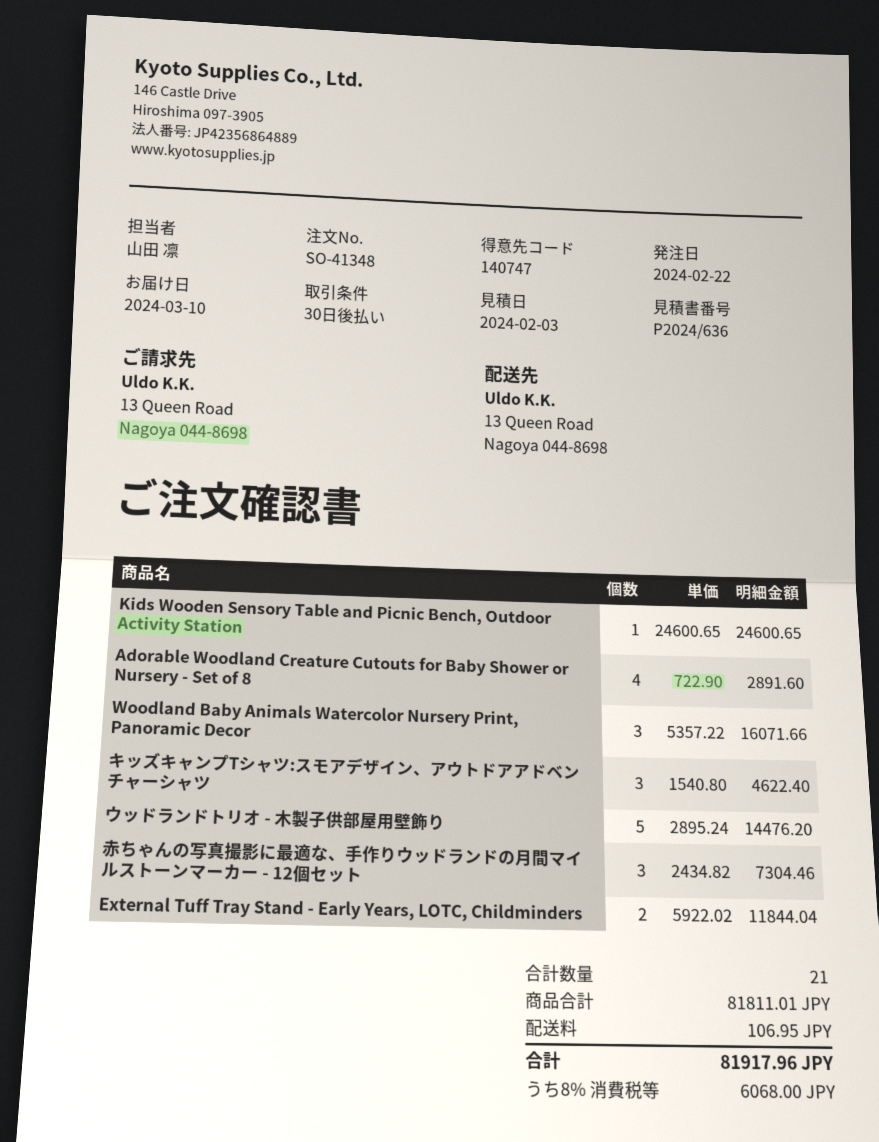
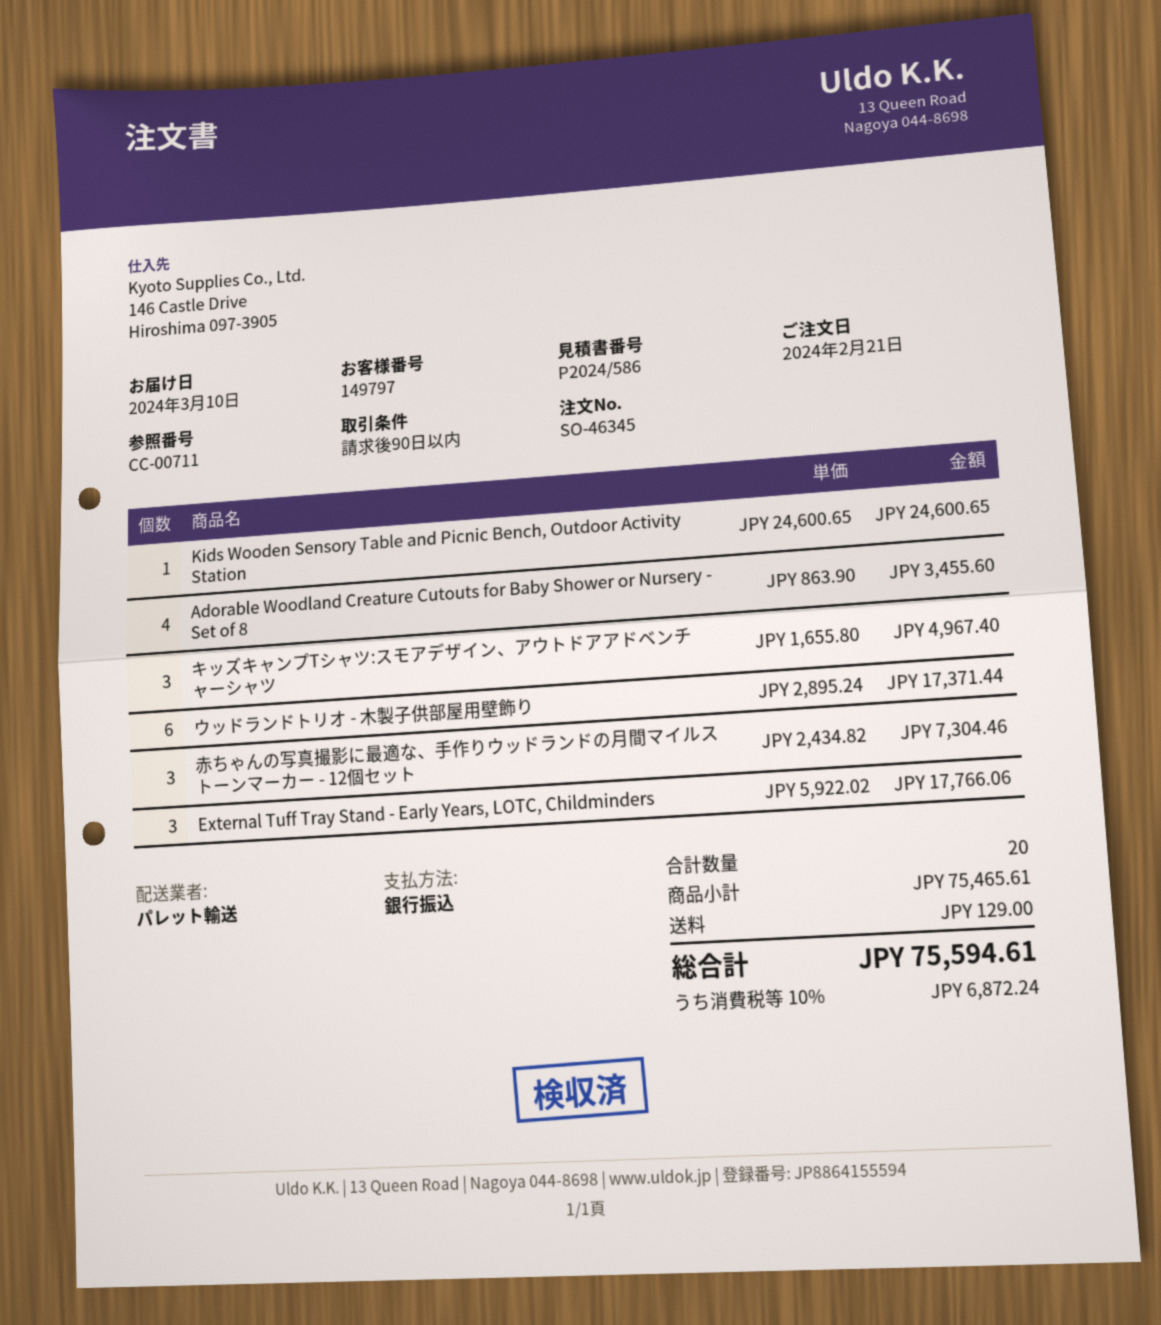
quote number: P2024/636 -> P2024/586
order number: SO-41348 -> SO-46345
order date: 2024-02-22 -> 2024-02-21
payment terms: 30 days -> 90 days
customer number: 140747 -> 149797
Adorable Woodland Creature Cutouts for Baby Shower or Nursery - Set of 8: 4 x 722.90 = 2891.60 -> 4 x 863.90 = 3455.60
Woodland Baby Animals Watercolor Nursery Print, Panoramic Decor: 3 x 5357.22 = 16071.66 -> none
キッズキャンプTシャツ:スモアデザイン、アウトドアアドベンチャーシャツ: 3 x 1540.80 = 4622.40 -> 3 x 1655.80 = 4967.40
ウッドランドトリオ - 木製子供部屋用壁飾り: 5 x 2895.24 = 14476.20 -> 6 x 2895.24 = 17371.44
External Tuff Tray Stand - Early Years, LOTC, Childminders: 2 x 5922.02 = 11844.04 -> 3 x 5922.02 = 17766.06
total quantity: 21 -> 20
subtotal: 81811.01 -> 75465.61
shipping: 106.95 -> 129.00
tax: 8% = 6068.00 -> 10% = 6872.24
total: 81917.96 -> 75594.61

